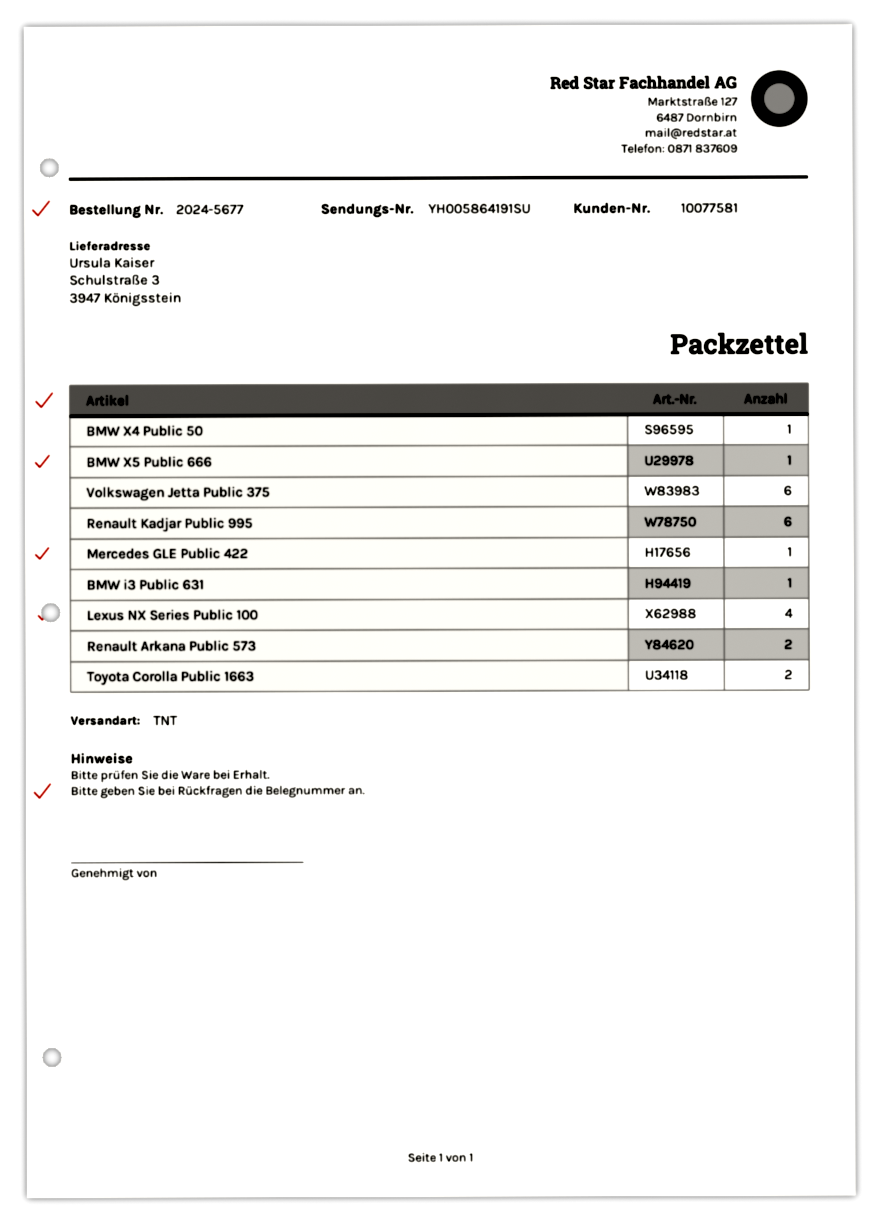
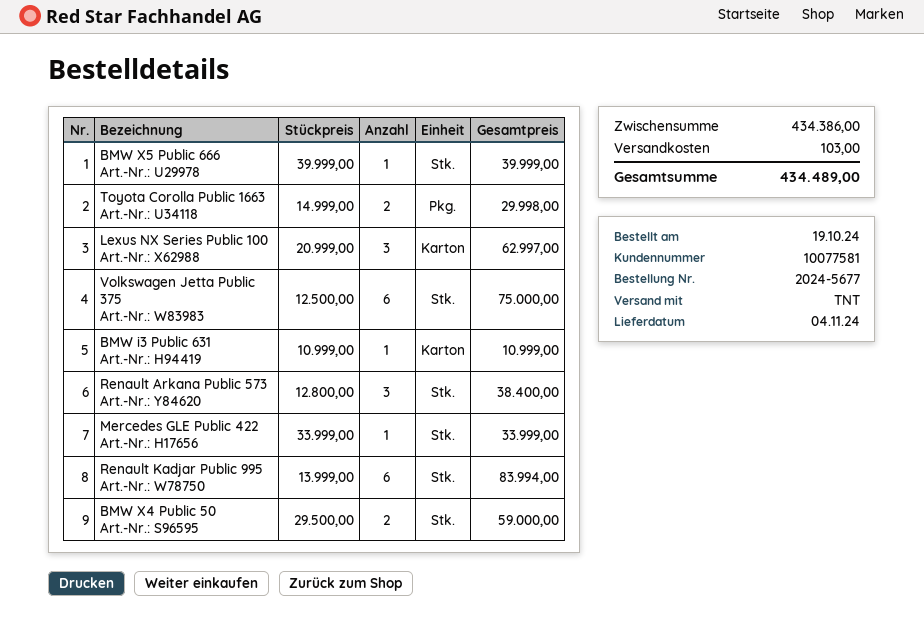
BMW X4 Public 50: 1 -> 2
Lexus NX Series Public 100: 4 -> 3
Renault Arkana Public 573: 2 -> 3

